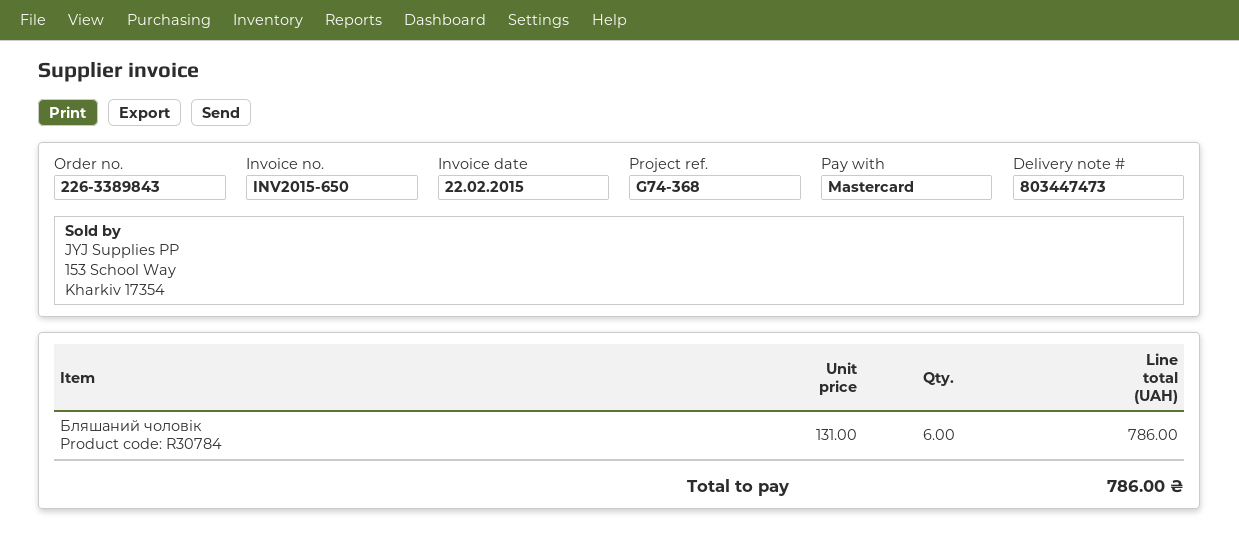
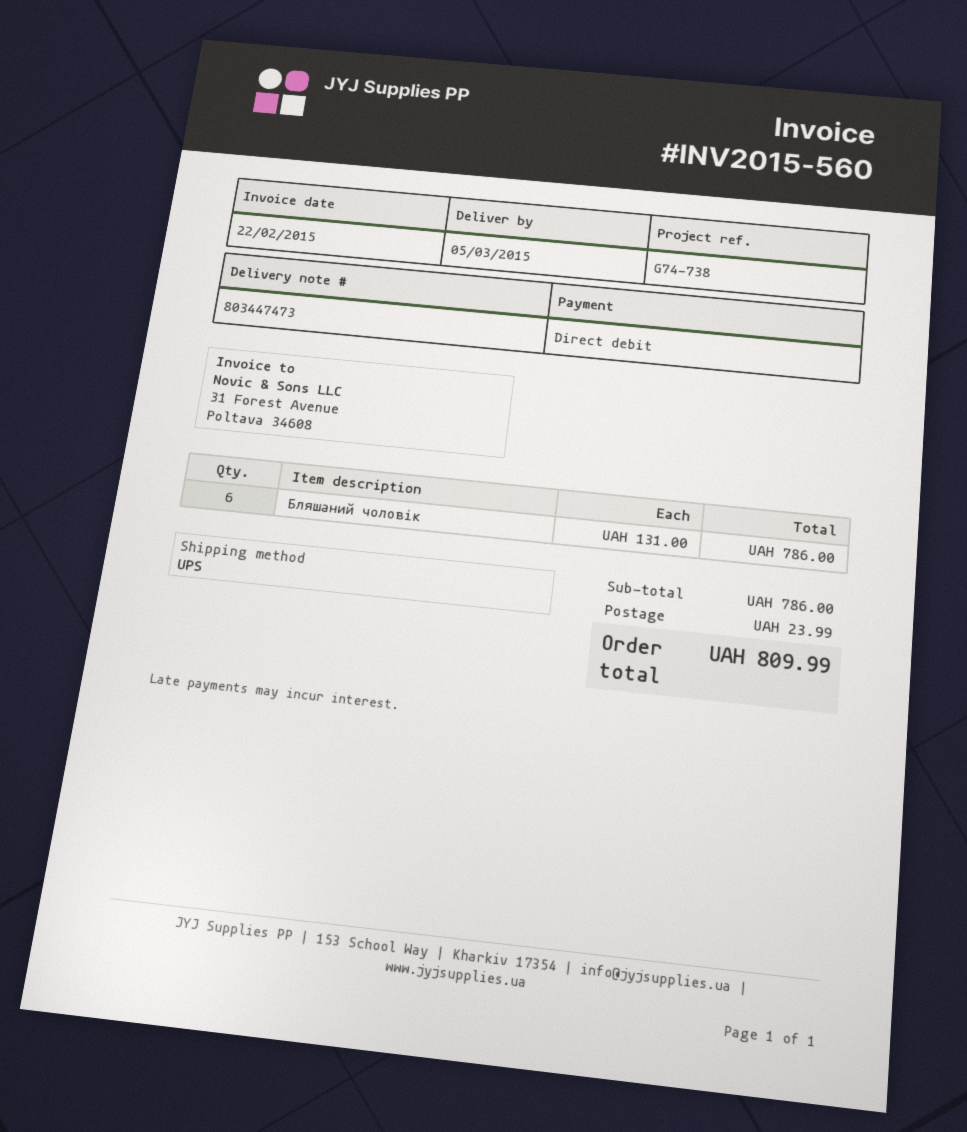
invoice number: INV2015-650 -> INV2015-560
reference: G74-368 -> G74-738
payment method: Mastercard -> direct debit
shipping: none -> 23.99
total: 786.00 -> 809.99

